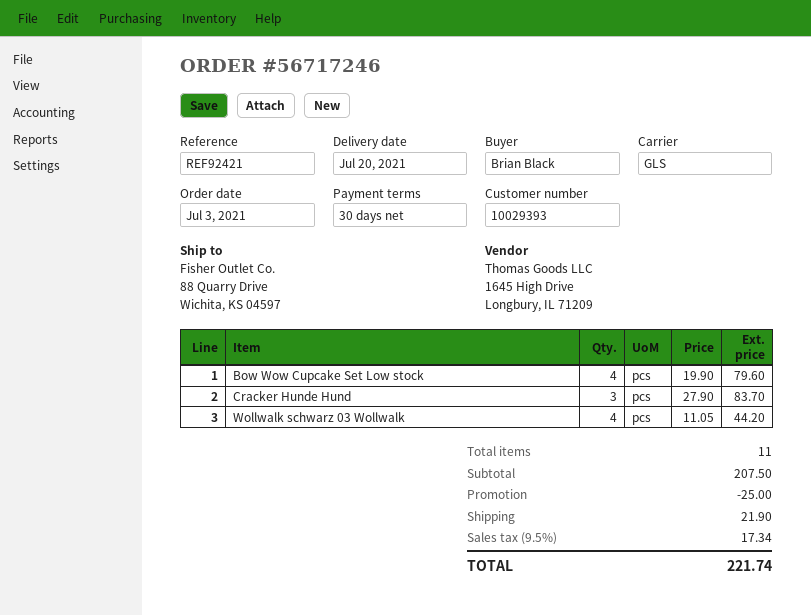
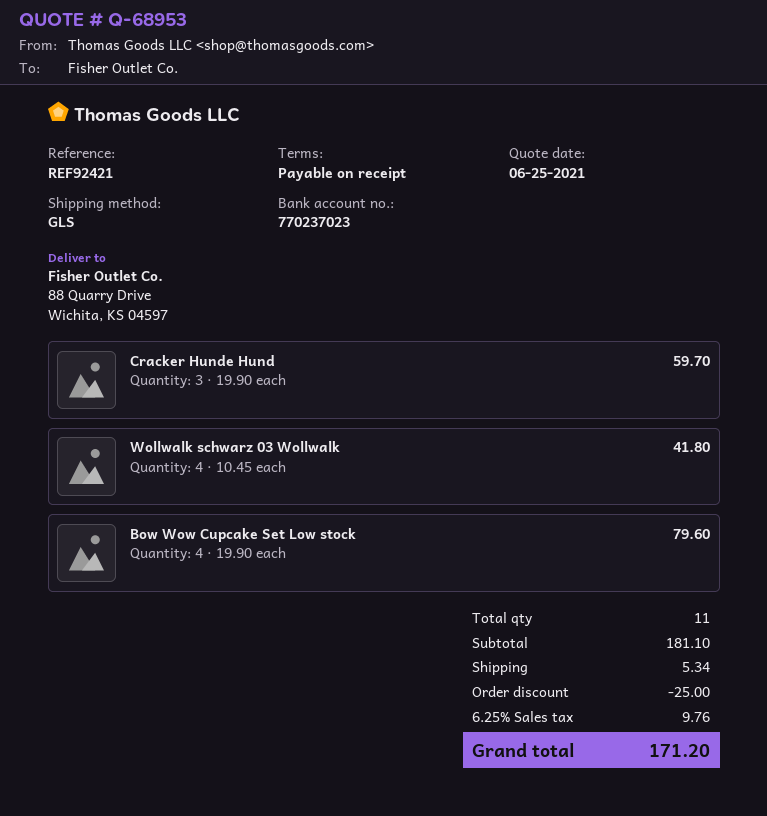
payment terms: 30 days -> on receipt
Cracker Hunde Hund: 3 x 27.90 = 83.70 -> 3 x 19.90 = 59.70
Wollwalk schwarz 03 Wollwalk: 4 x 11.05 = 44.20 -> 4 x 10.45 = 41.80
subtotal: 207.50 -> 181.10
shipping: 21.90 -> 5.34
tax: 9.5% = 17.34 -> 6.25% = 9.76
total: 221.74 -> 171.20

